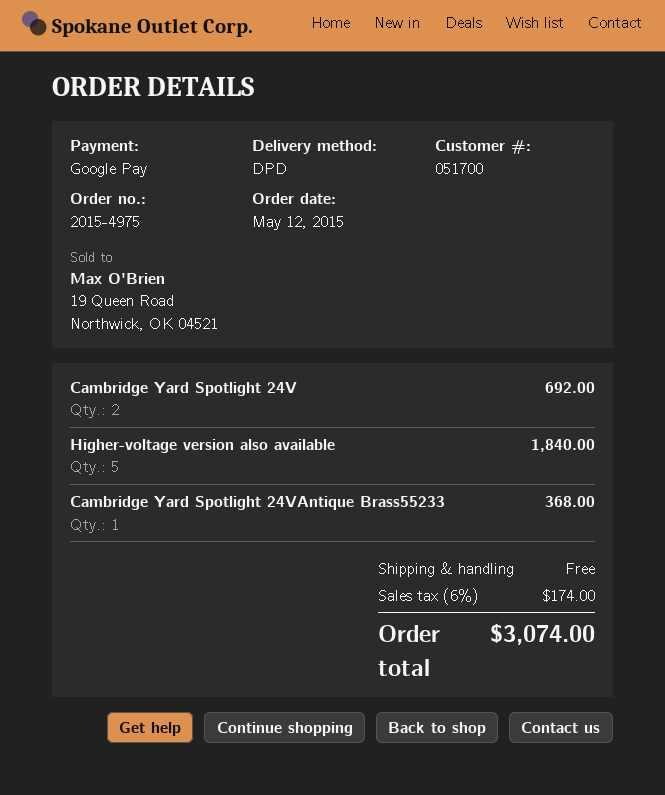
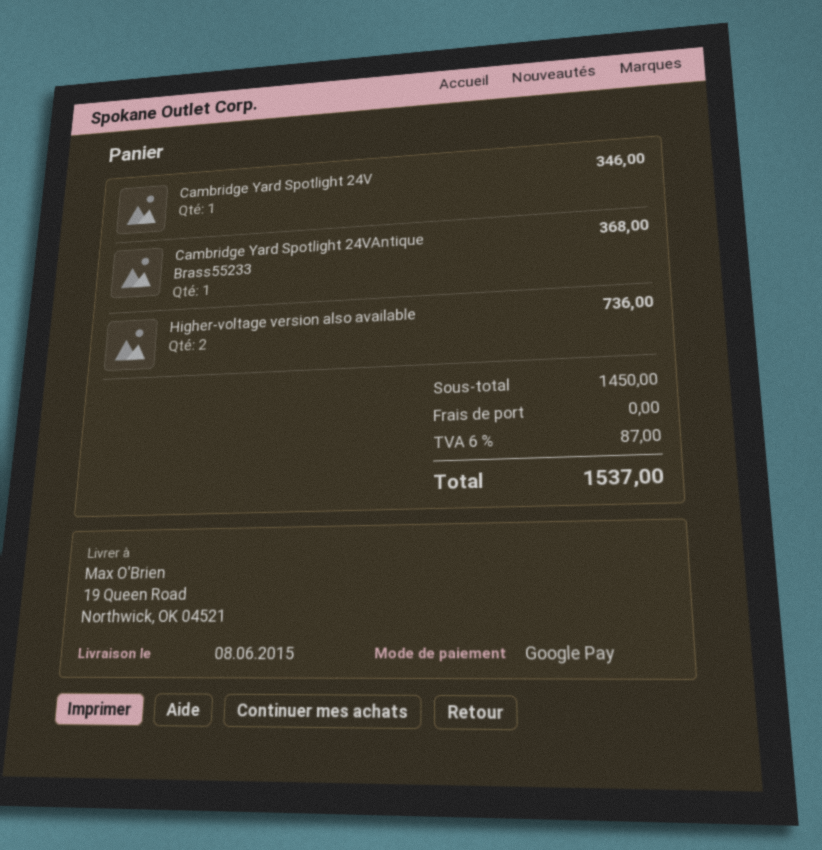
Cambridge Yard Spotlight 24V: 2 for 692.00 -> 1 for 346.00
Higher-voltage version also available: 5 for 1840.00 -> 2 for 736.00
tax: 6% = 174.00 -> 6% = 87.00
total: 3074.00 -> 1537.00

